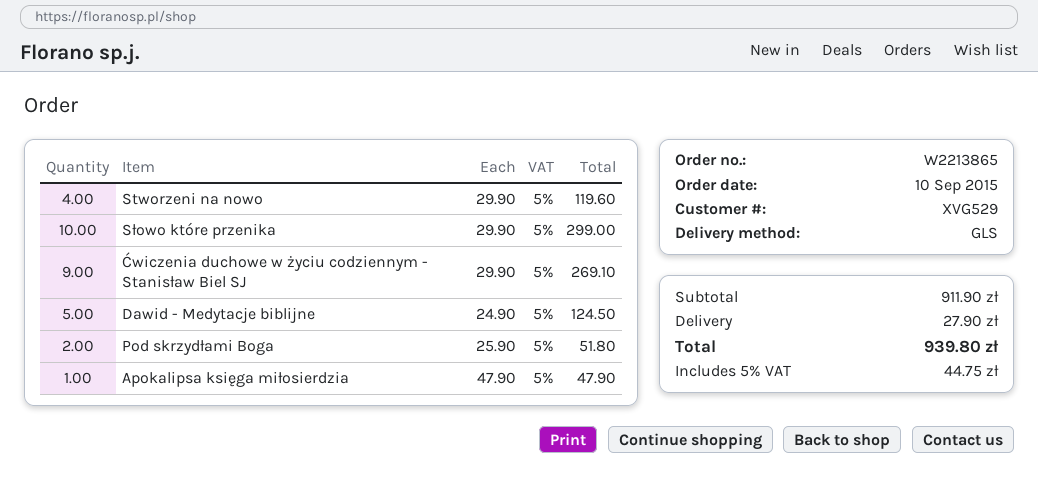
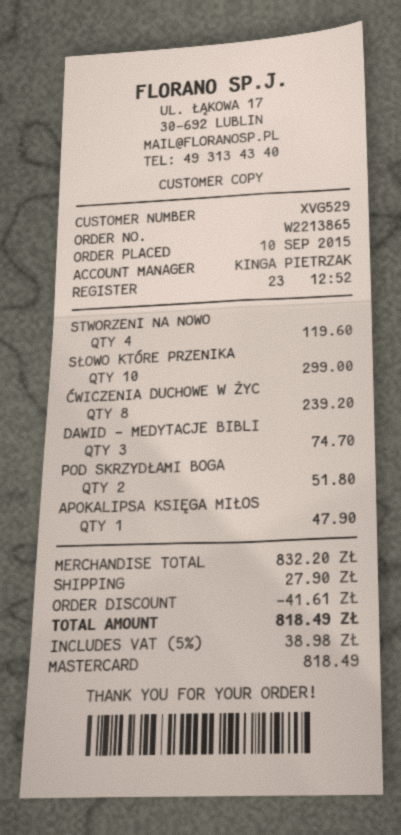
Ćwiczenia duchowe w życiu codziennym - Stanisław Biel SJ: 9 for 269.10 -> 8 for 239.20
Dawid - Medytacje biblijne: 5 for 124.50 -> 3 for 74.70
subtotal: 911.90 -> 832.20
discount: none -> 41.61
tax: 5% = 44.75 -> 5% = 38.98
total: 939.80 -> 818.49

